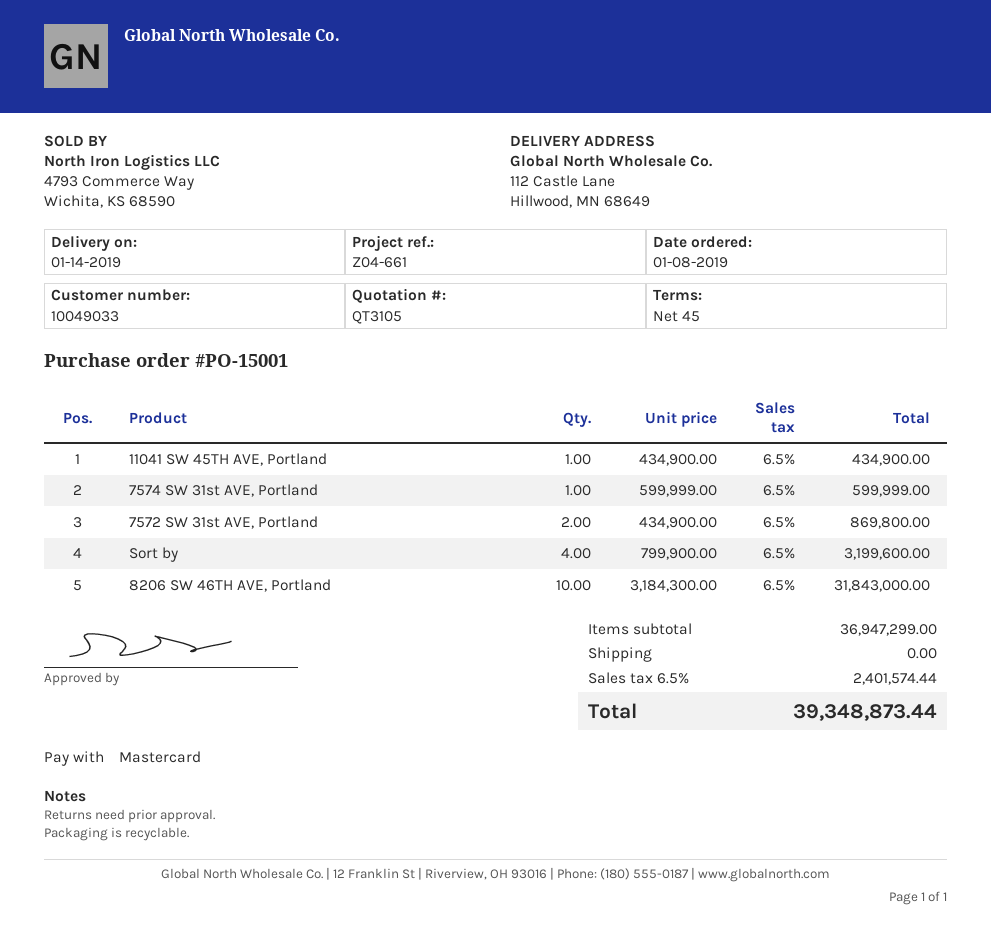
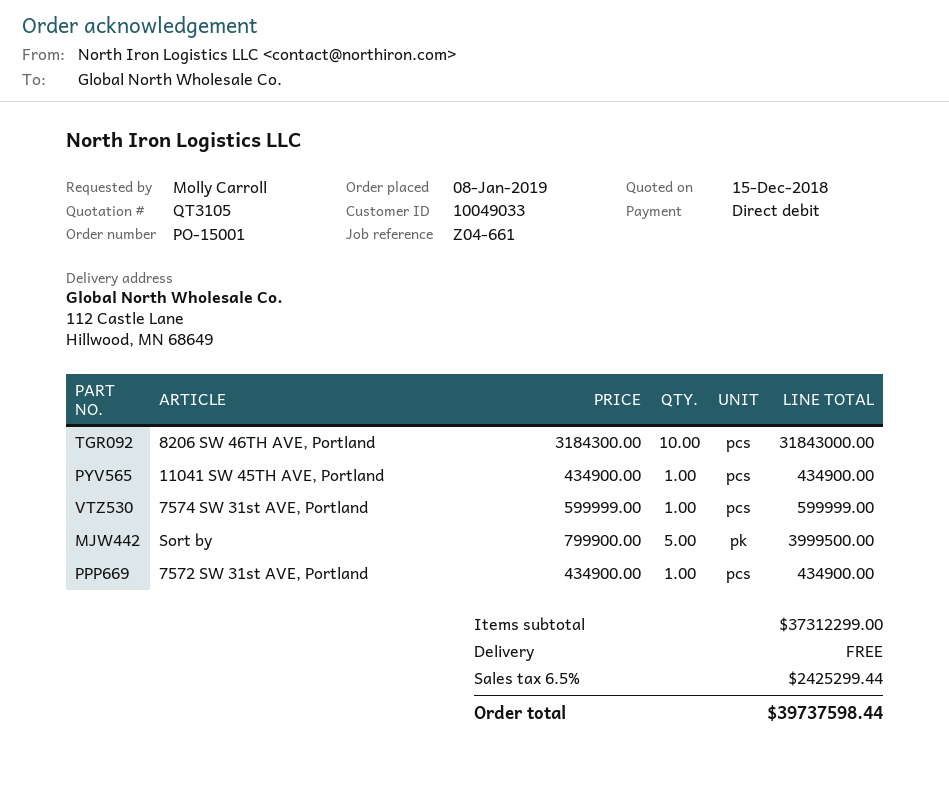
payment method: Mastercard -> direct debit
7572 SW 31st AVE, Portland: 2 x 434900.00 = 869800.00 -> 1 x 434900.00 = 434900.00
Sort by: 4 x 799900.00 = 3199600.00 -> 5 x 799900.00 = 3999500.00
subtotal: 36947299.00 -> 37312299.00
tax: 6.5% = 2401574.44 -> 6.5% = 2425299.44
total: 39348873.44 -> 39737598.44

